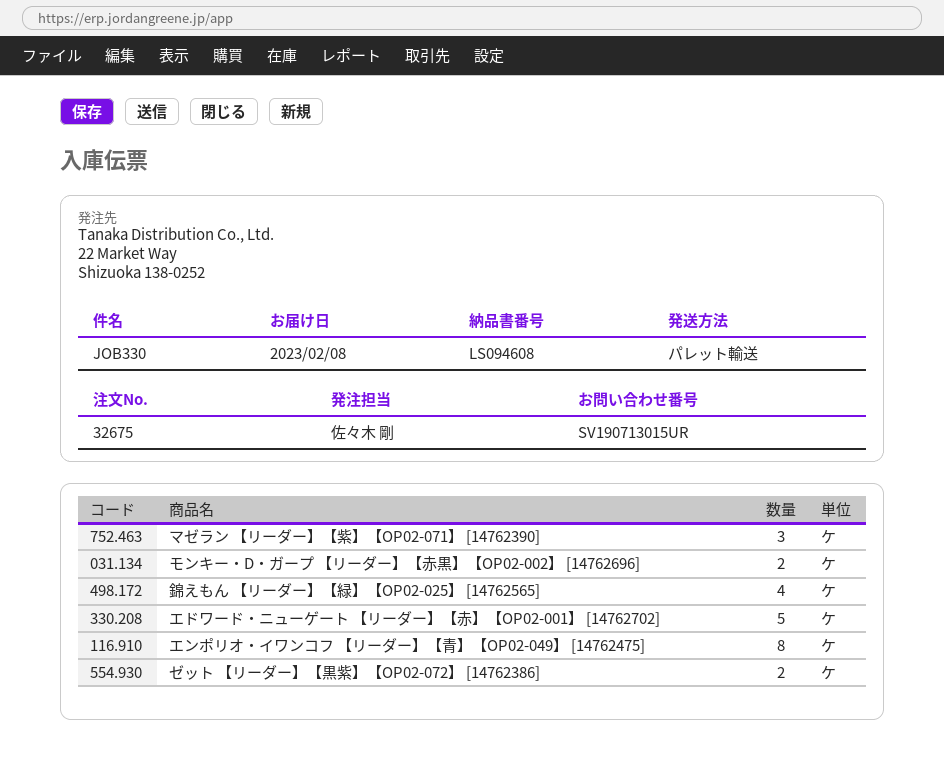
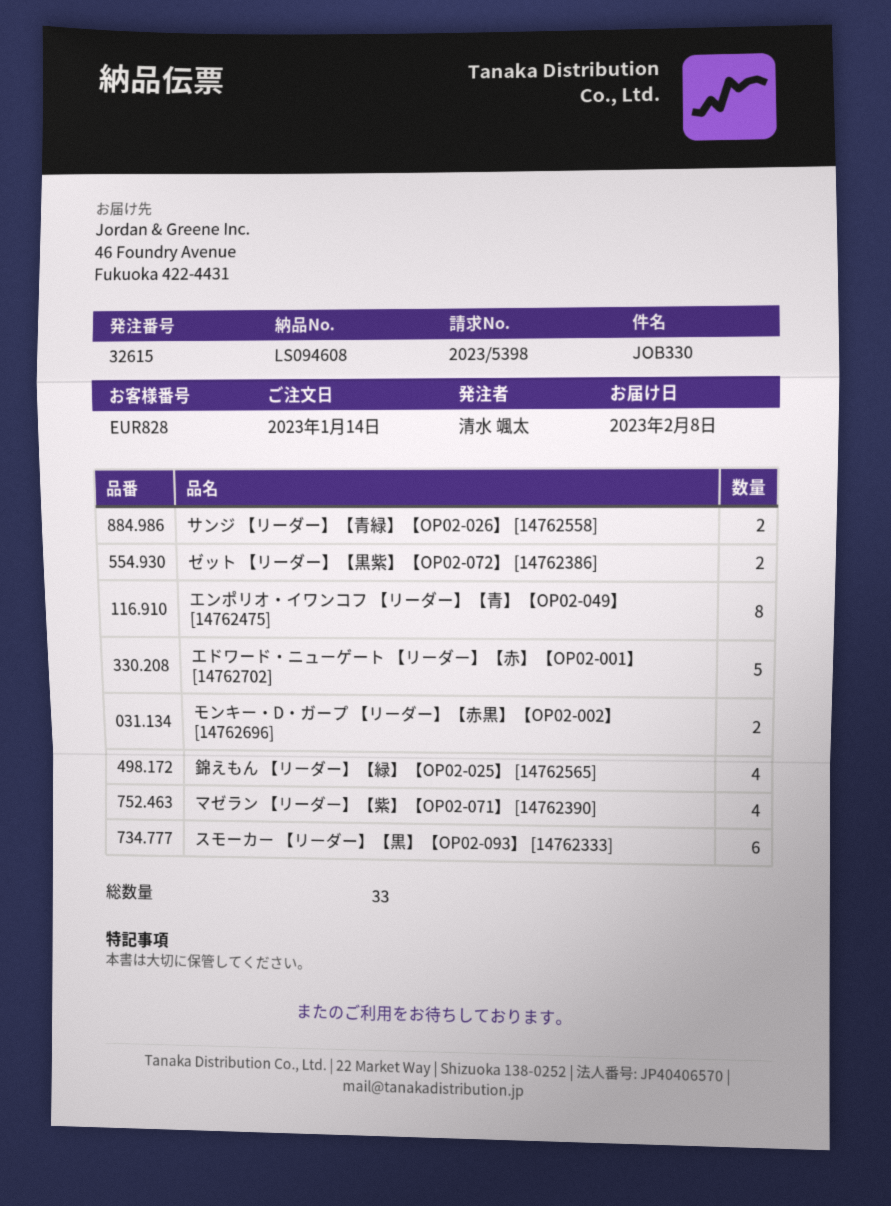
order number: 32675 -> 32615
ordered by: 佐々木 剛 -> 清水 颯太
マゼラン 【リーダー】【紫】【OP02-071】 [14762390]: 3 -> 4
サンジ 【リーダー】【青緑】【OP02-026】 [14762558]: none -> 2
スモーカー 【リーダー】【黒】【OP02-093】 [14762333]: none -> 6

